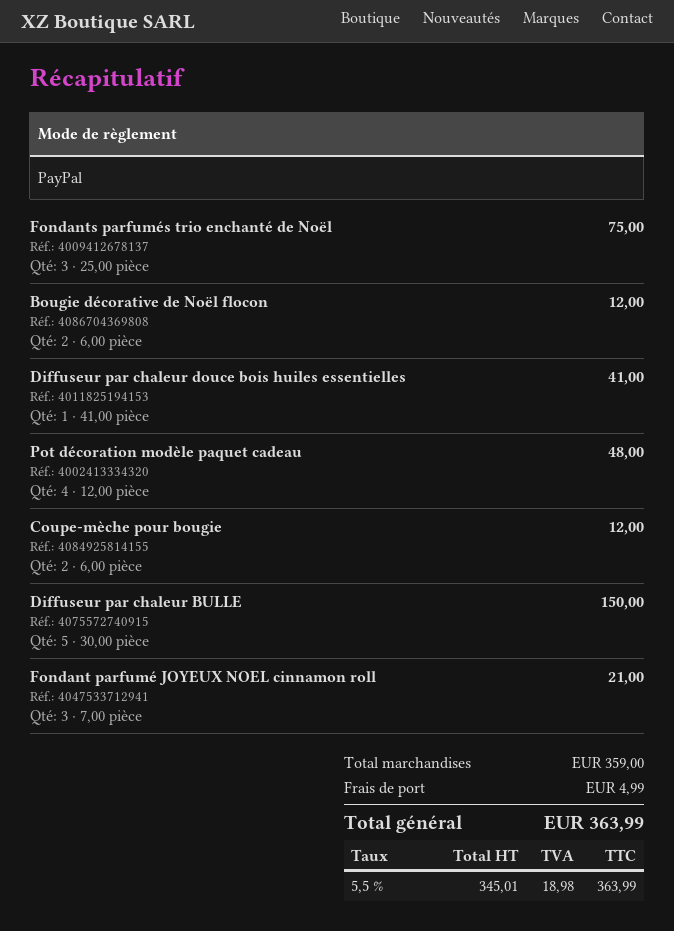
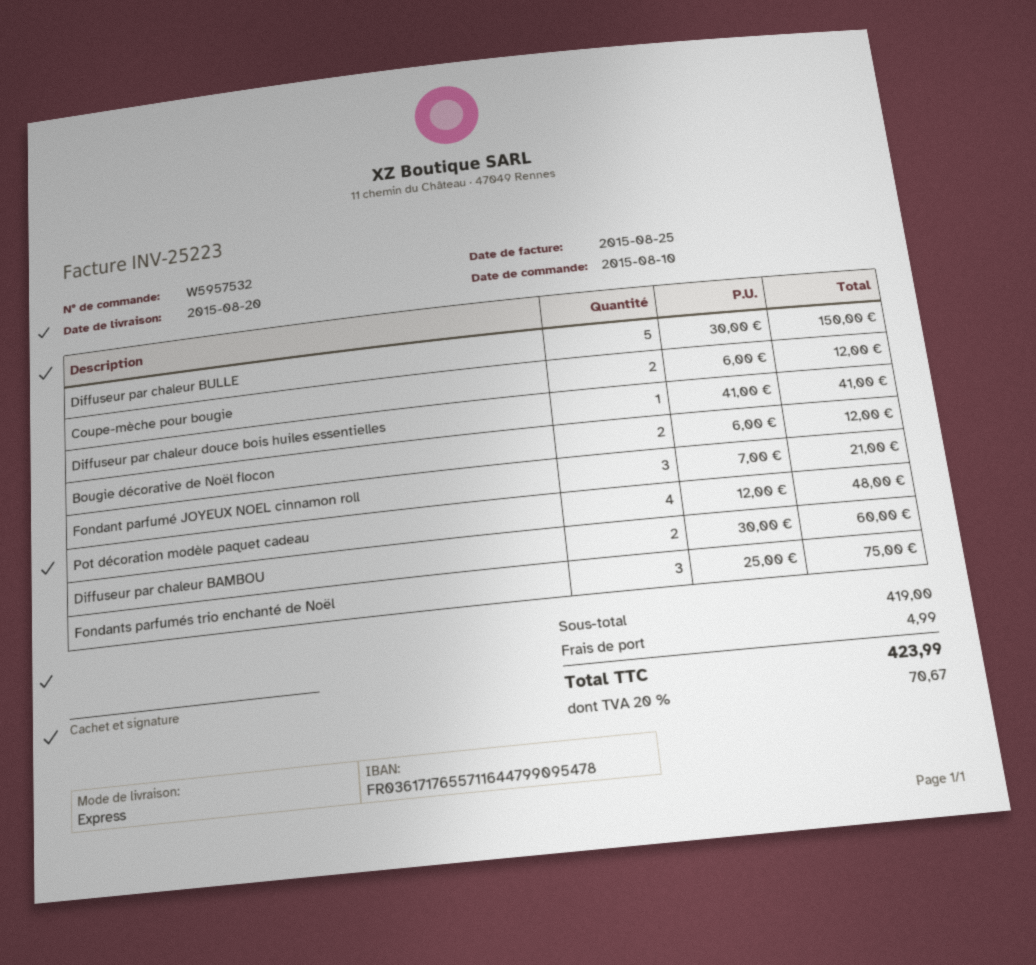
Diffuseur par chaleur BAMBOU: none -> 2 x 30.00 = 60.00
subtotal: 359.00 -> 419.00
tax: 5.5% = 18.98 -> 20% = 70.67
total: 363.99 -> 423.99

